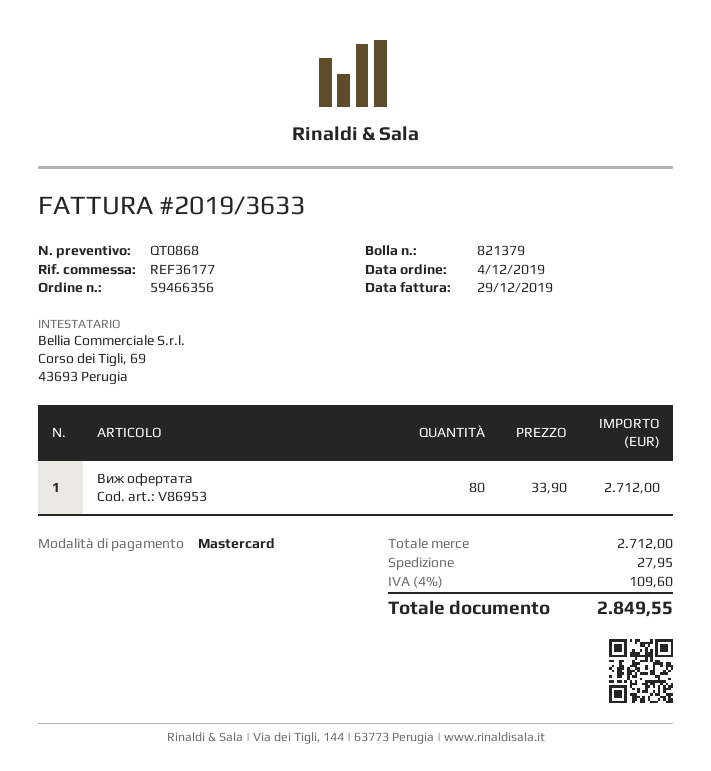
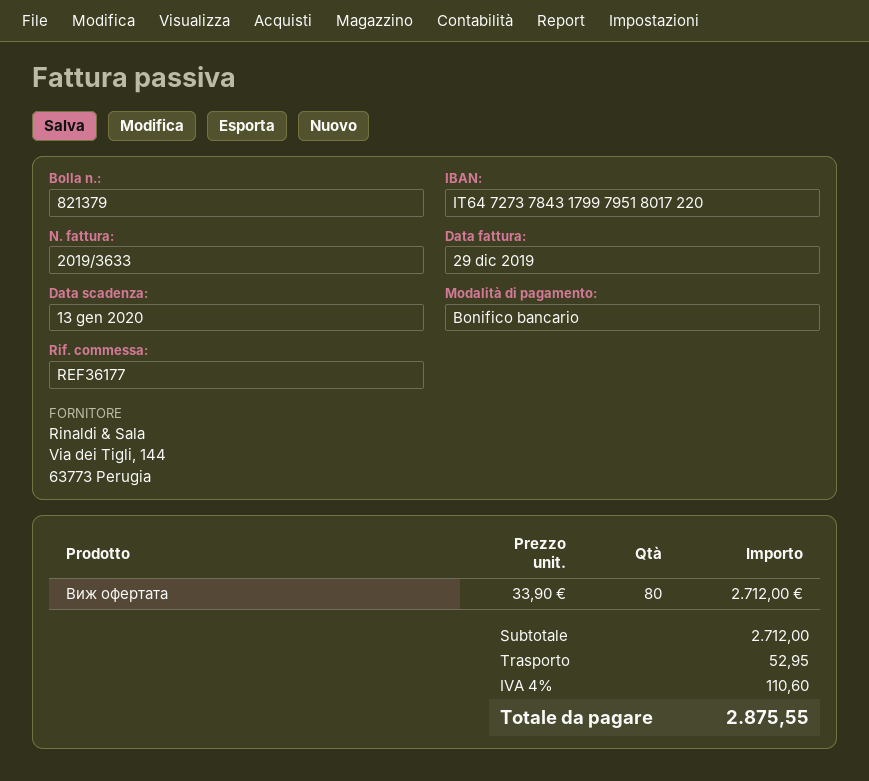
payment method: Mastercard -> bank transfer
shipping: 27.95 -> 52.95
tax: 4% = 109.60 -> 4% = 110.60
total: 2849.55 -> 2875.55

